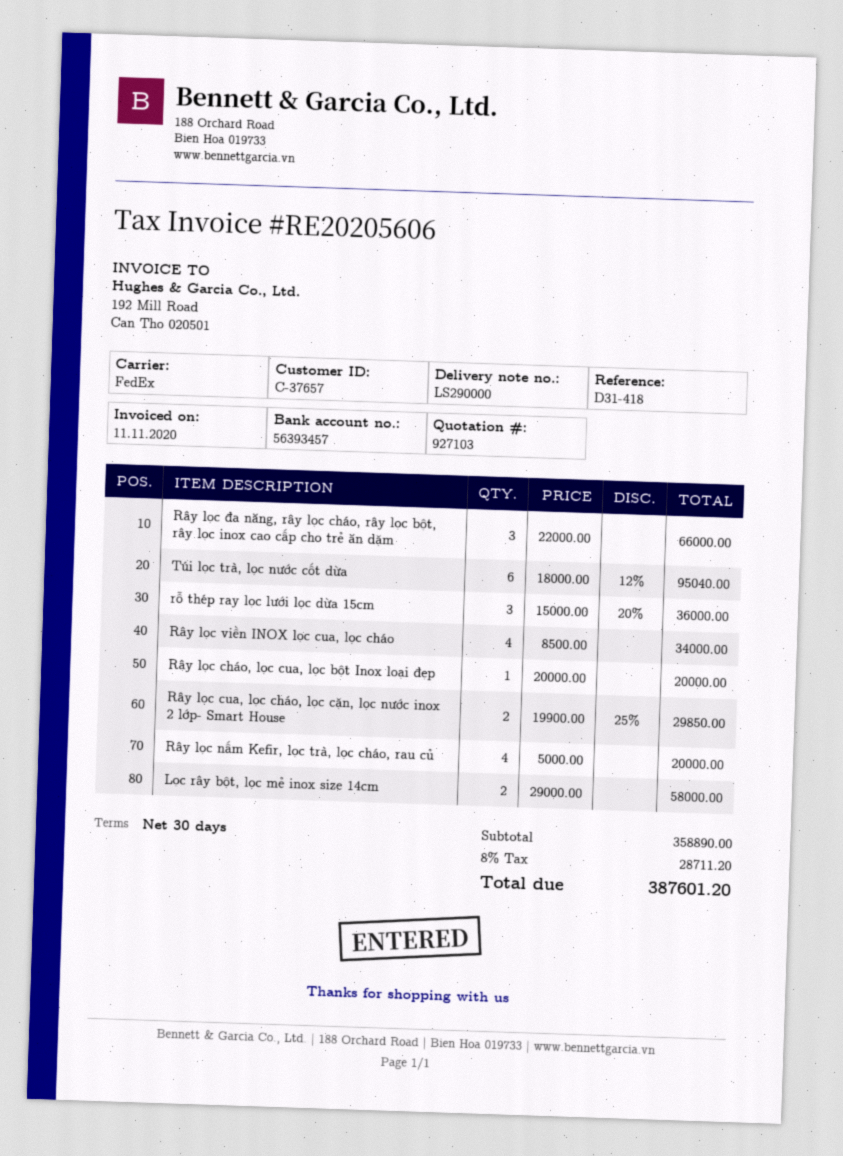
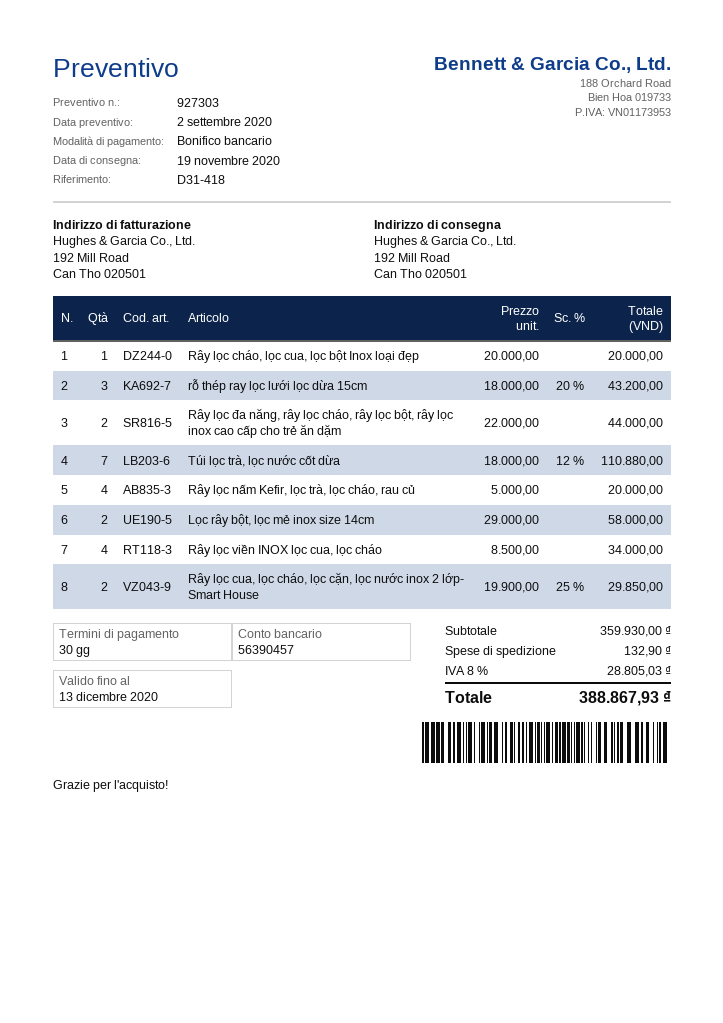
quote number: 927103 -> 927303
bank account: 56393457 -> 56390457
Rây lọc đa năng, rây lọc cháo, rây lọc bột, rây lọc inox cao cấp cho trẻ ăn dặm: 3 x 22000.00 = 66000.00 -> 2 x 22000.00 = 44000.00
Túi lọc trà, lọc nước cốt dừa: 6 x 18000.00 - 12% = 95040.00 -> 7 x 18000.00 - 12% = 110880.00
rỗ thép ray lọc lưới lọc dừa 15cm: 3 x 15000.00 - 20% = 36000.00 -> 3 x 18000.00 - 20% = 43200.00
subtotal: 358890.00 -> 359930.00
shipping: none -> 132.90
tax: 8% = 28711.20 -> 8% = 28805.03
total: 387601.20 -> 388867.93

